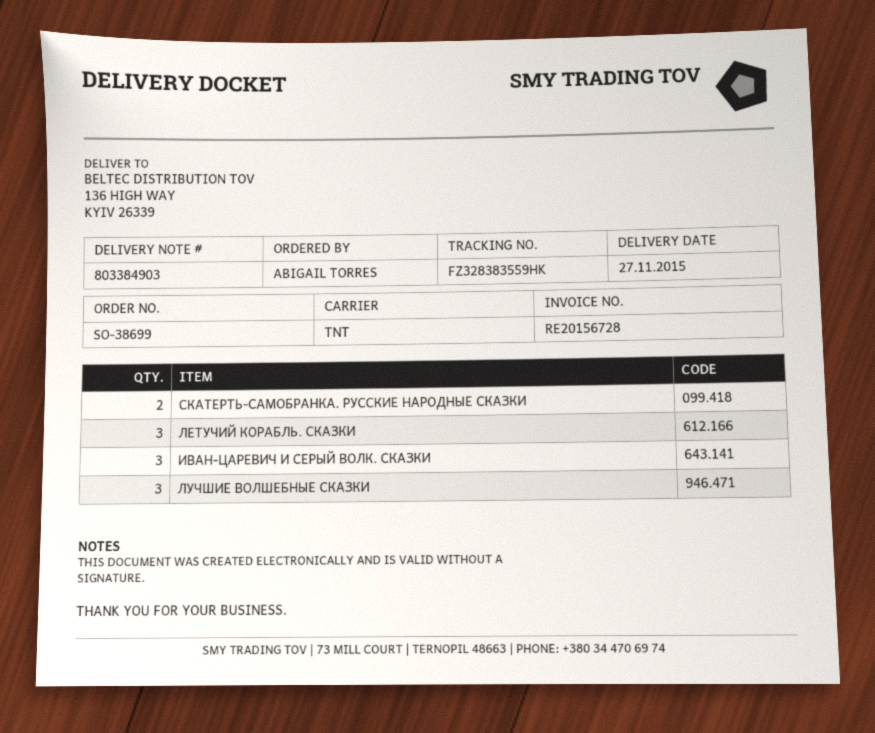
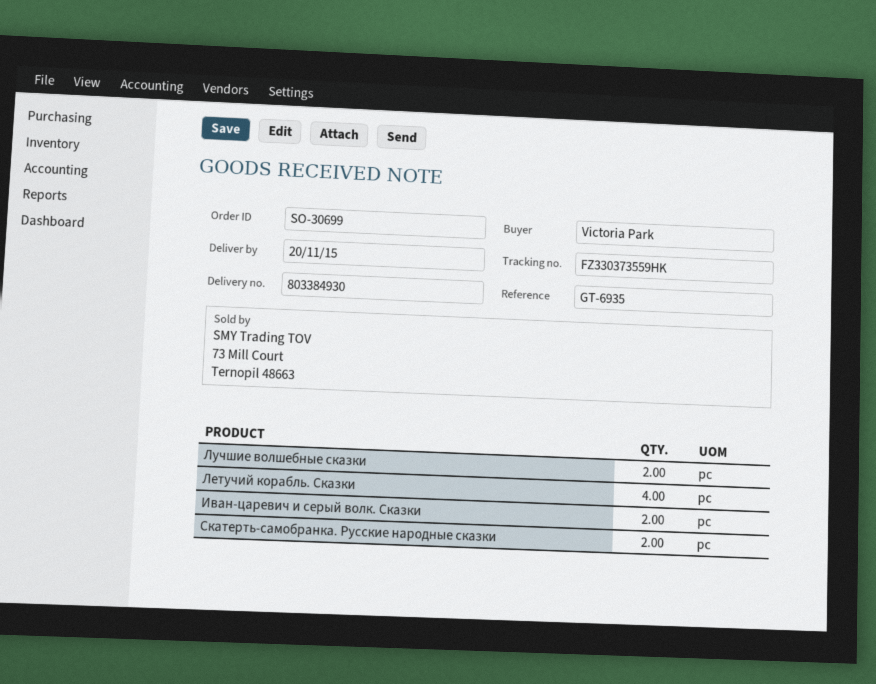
order number: SO-38699 -> SO-30699
delivery note number: 803384903 -> 803384930
delivery date: 2015-11-27 -> 2015-11-20
ordered by: ABIGAIL TORRES -> Victoria Park
tracking number: FZ328383559HK -> FZ330373559HK
ЛЕТУЧИЙ КОРАБЛЬ. СКАЗКИ: 3 -> 4
ИВАН-ЦАРЕВИЧ И СЕРЫЙ ВОЛК. СКАЗКИ: 3 -> 2
ЛУЧШИЕ ВОЛШЕБНЫЕ СКАЗКИ: 3 -> 2

